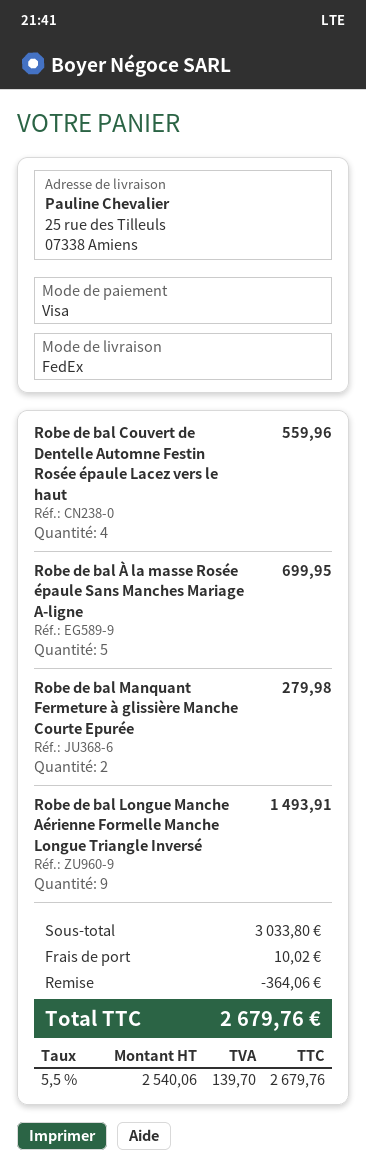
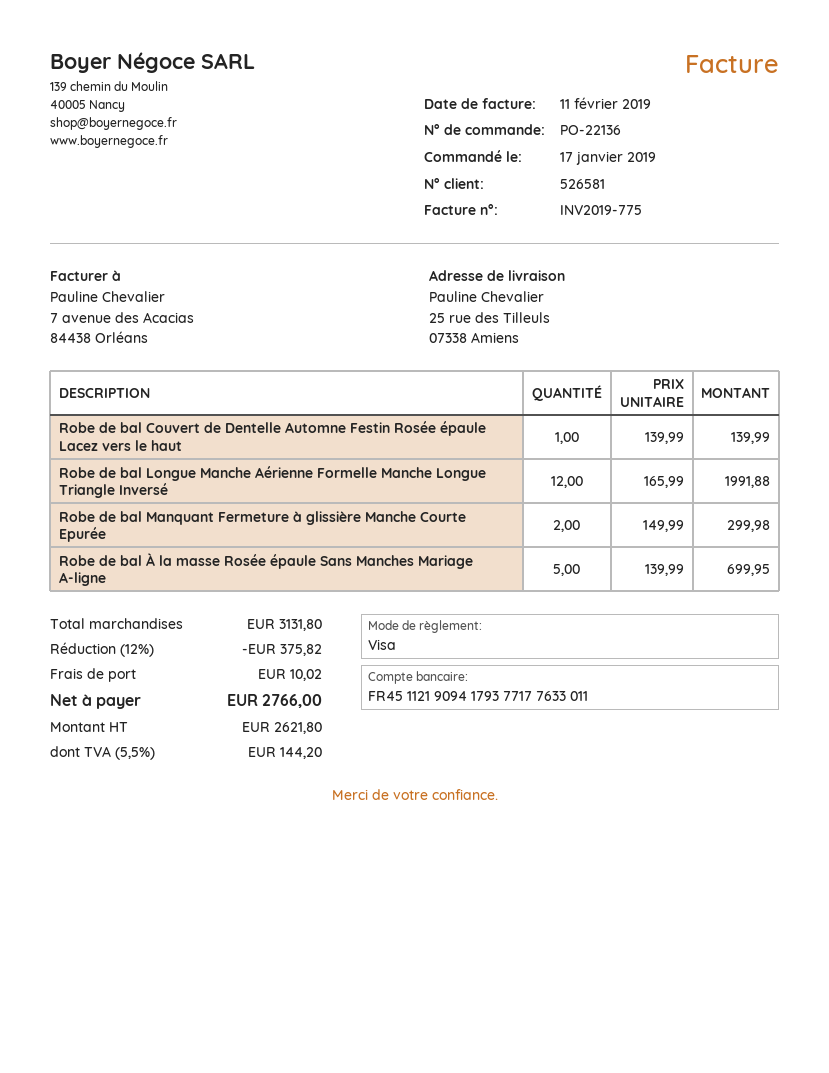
Robe de bal Couvert de Dentelle Automne Festin Rosée épaule Lacez vers le haut: 4 for 559.96 -> 1 for 139.99
Robe de bal Manquant Fermeture à glissière Manche Courte Epurée: 2 for 279.98 -> 2 for 299.98
Robe de bal Longue Manche Aérienne Formelle Manche Longue Triangle Inversé: 9 for 1493.91 -> 12 for 1991.88
subtotal: 3033.80 -> 3131.80
discount: 364.06 -> 375.82
net: 2540.06 -> 2621.80
tax: 5.5% = 139.70 -> 5.5% = 144.20
total: 2679.76 -> 2766.00

